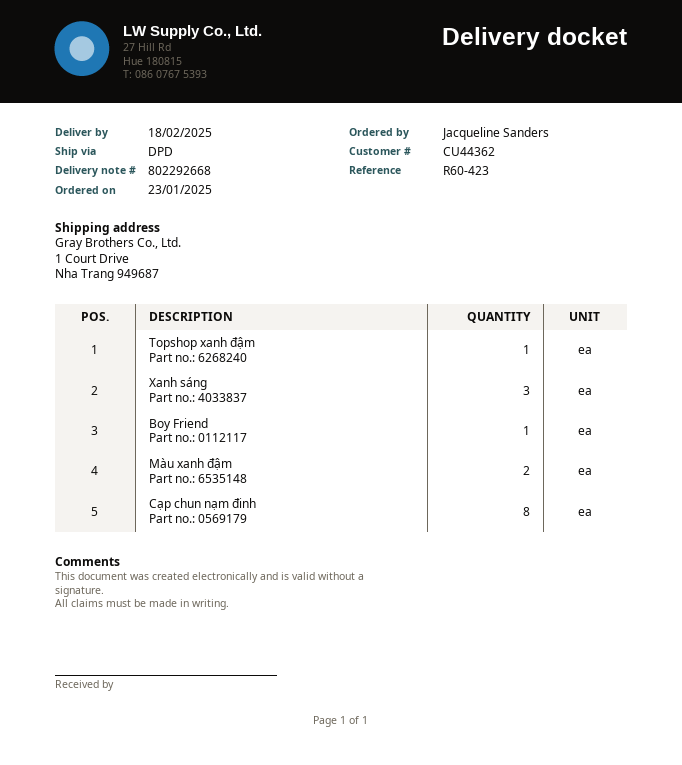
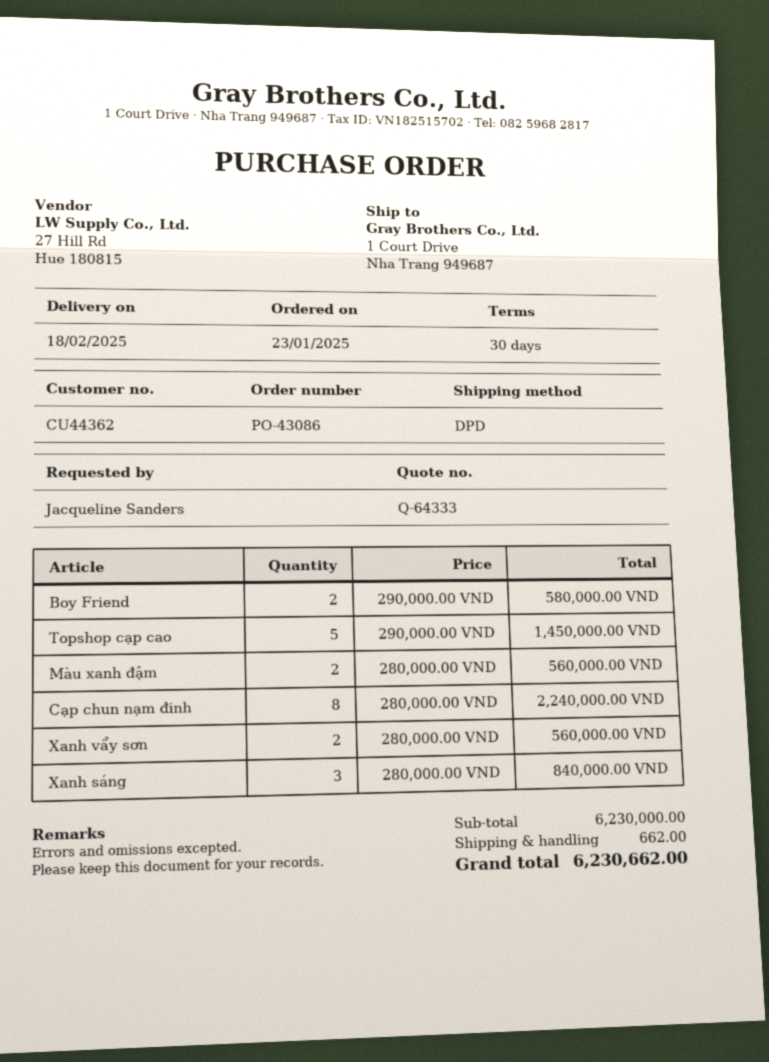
Topshop xanh đậm: 1 -> none
Boy Friend: 1 -> 2
Topshop cạp cao: none -> 5
Xanh vẩy sơn: none -> 2

